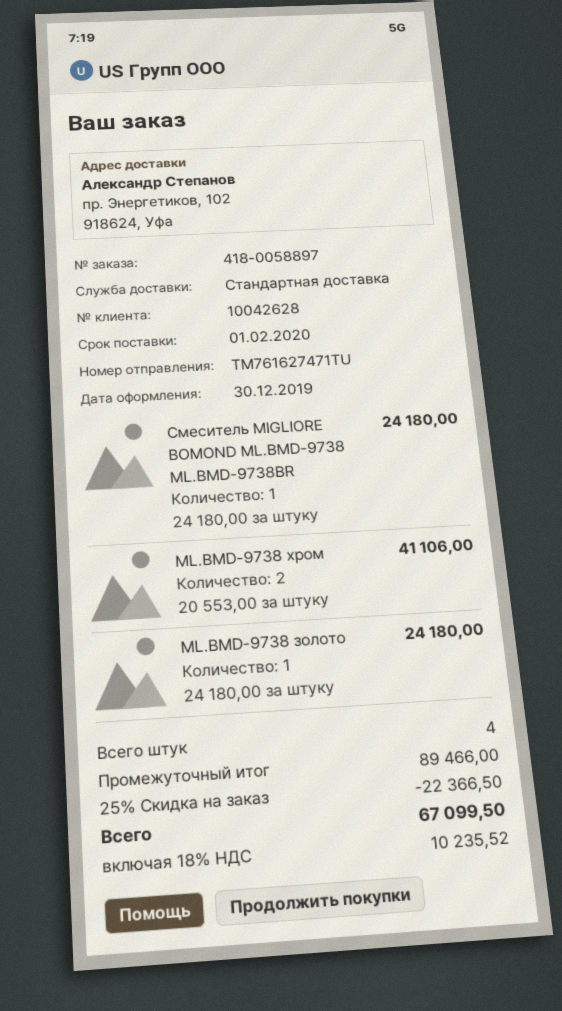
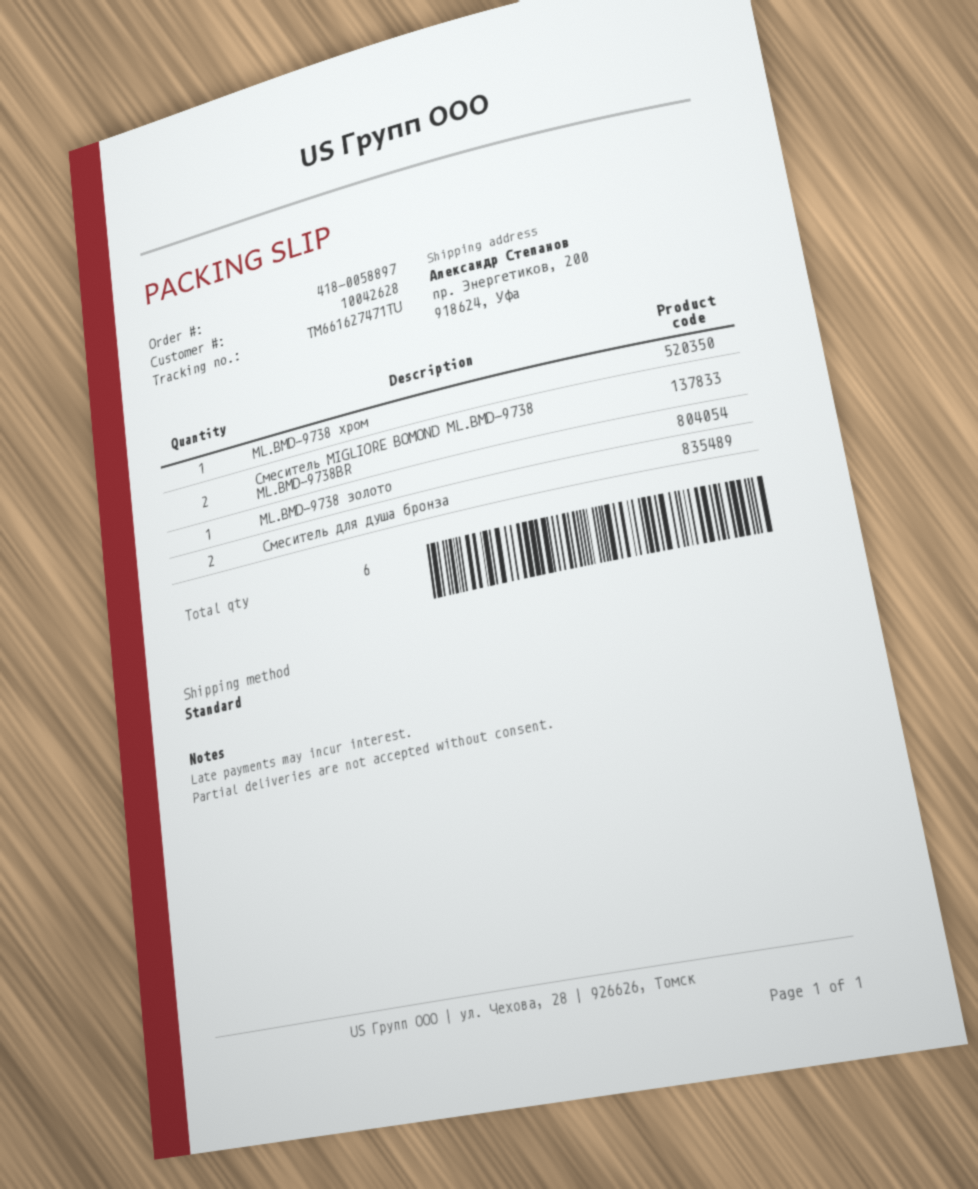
tracking number: TM761627471TU -> TM661627471TU
ship to: пр. Энергетиков, 102, 918624, Уфа -> пр. Энергетиков, 200, 918624, Уфа
Смеситель MIGLIORE BOMOND ML.BMD-9738 ML.BMD-9738BR: 1 -> 2
ML.BMD-9738 хром: 2 -> 1
Cмеситель для душа бронза: none -> 2
total quantity: 4 -> 6

